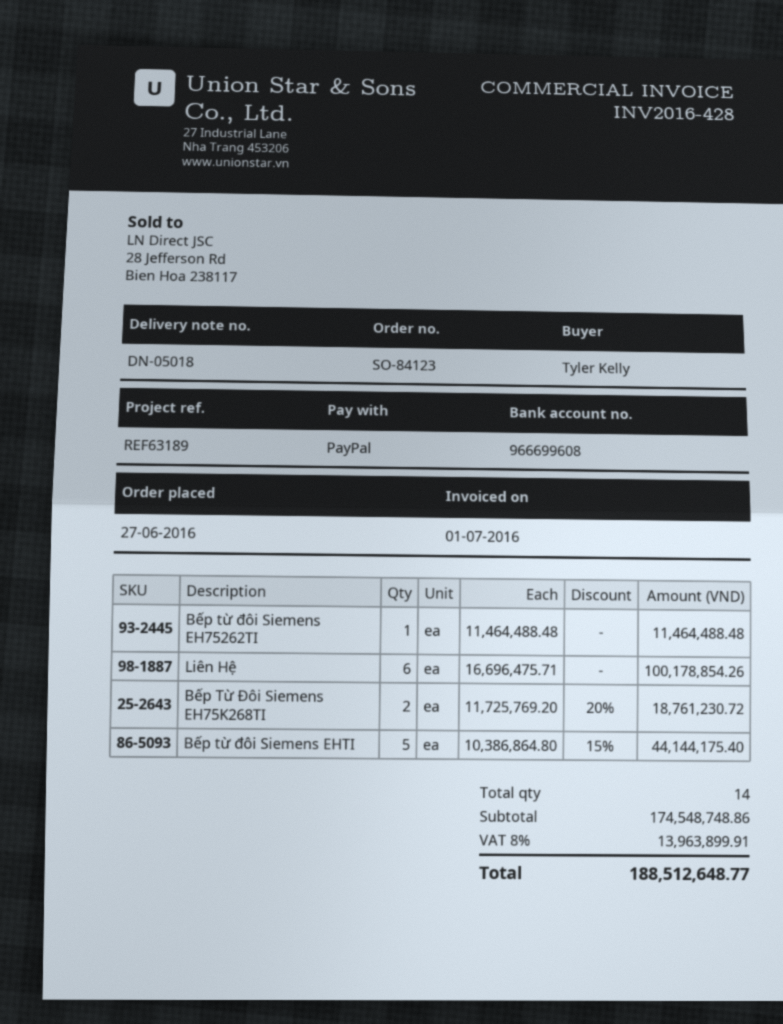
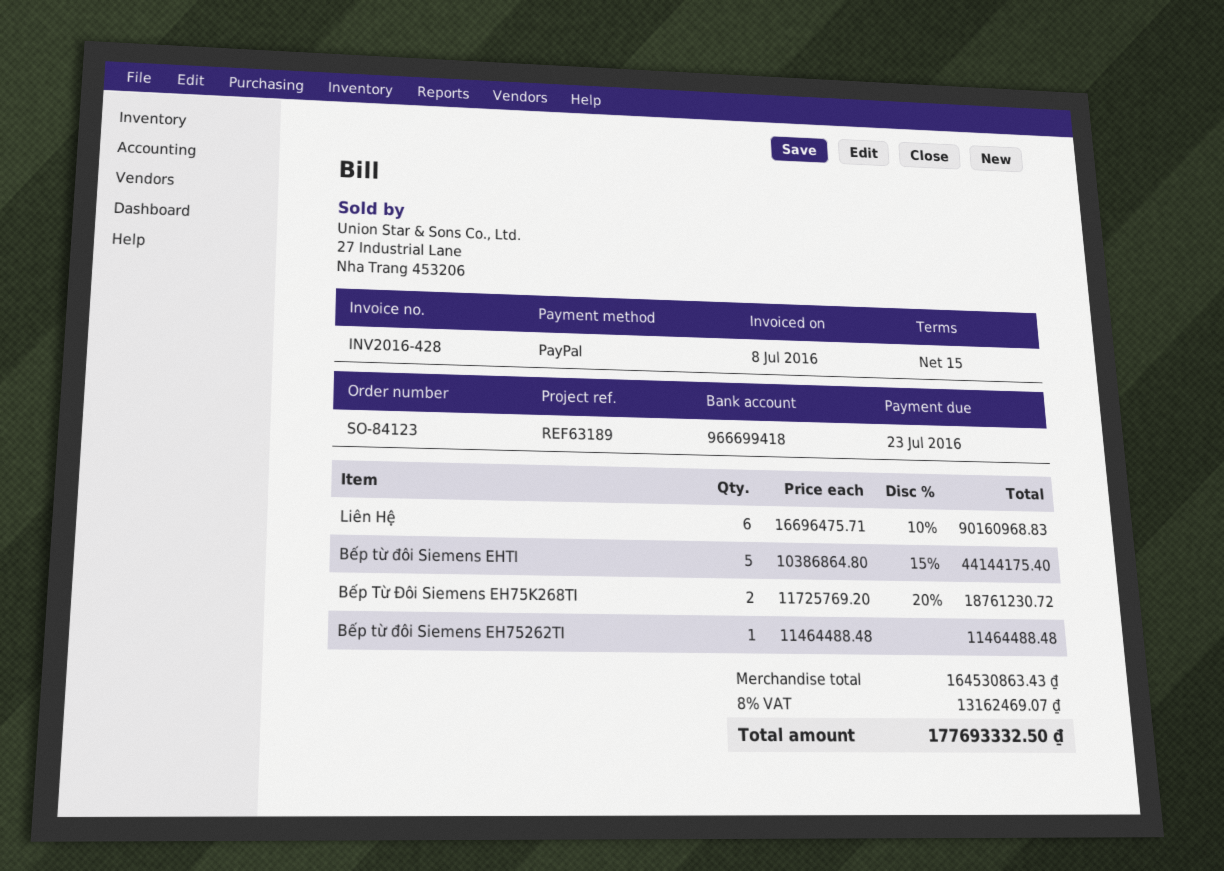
invoice date: 2016-07-01 -> 2016-07-08
bank account: 966699608 -> 966699418
Liên Hệ: 6 x 16696475.71 = 100178854.26 -> 6 x 16696475.71 - 10% = 90160968.83
subtotal: 174548748.86 -> 164530863.43
tax: 8% = 13963899.91 -> 8% = 13162469.07
total: 188512648.77 -> 177693332.50

